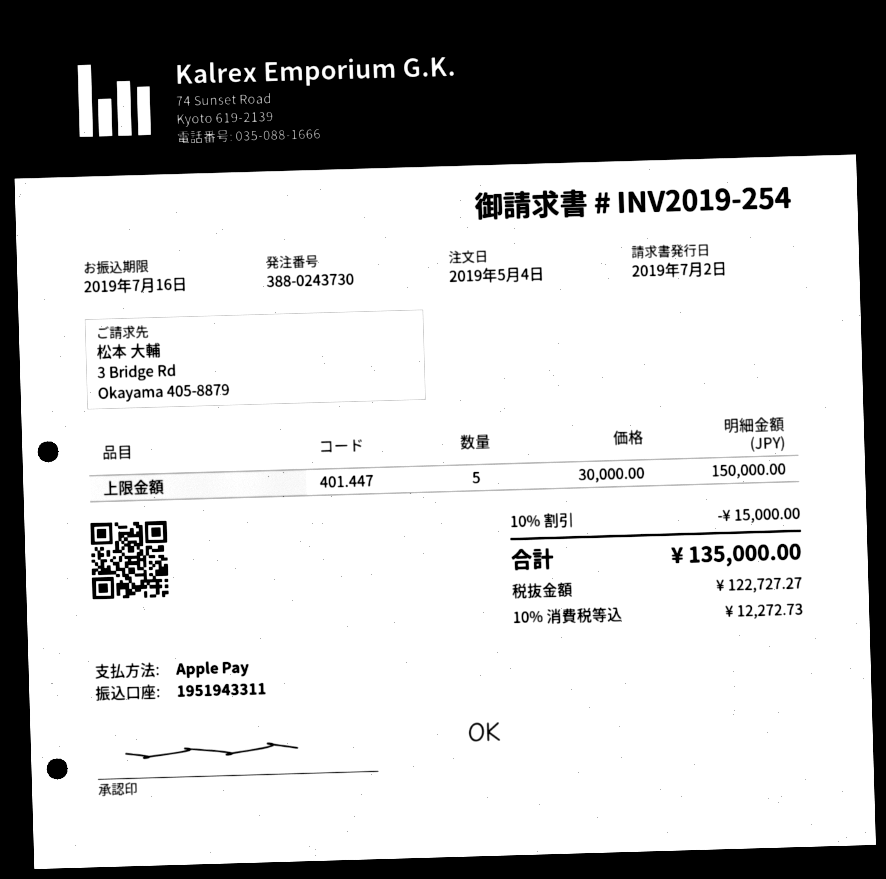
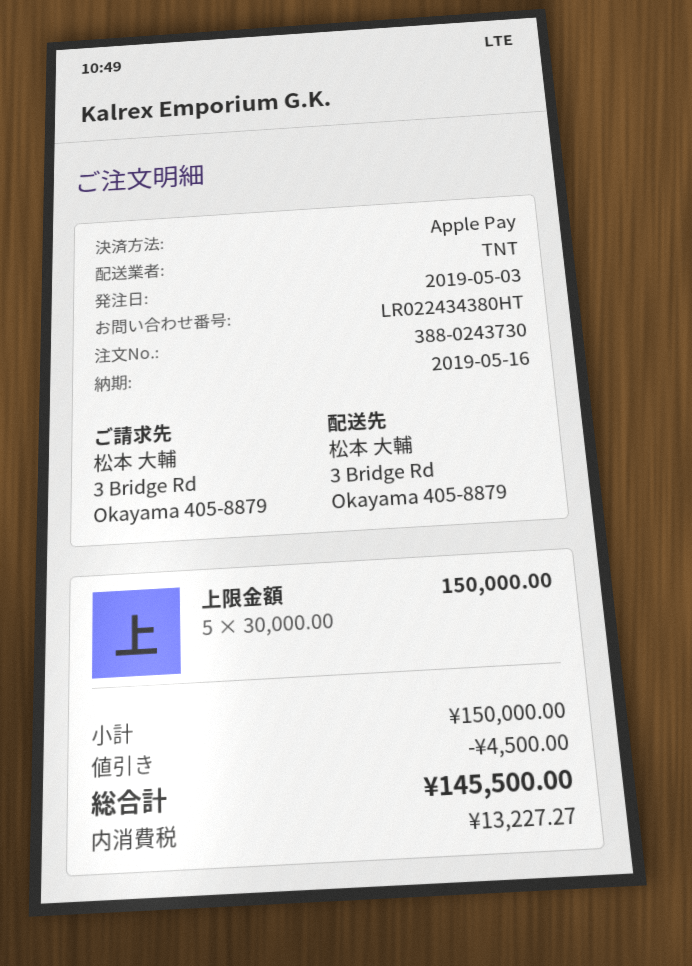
order date: 2019-05-04 -> 2019-05-03
discount: 15000.00 -> 4500.00
tax: 12272.73 -> 13227.27
total: 135000.00 -> 145500.00

